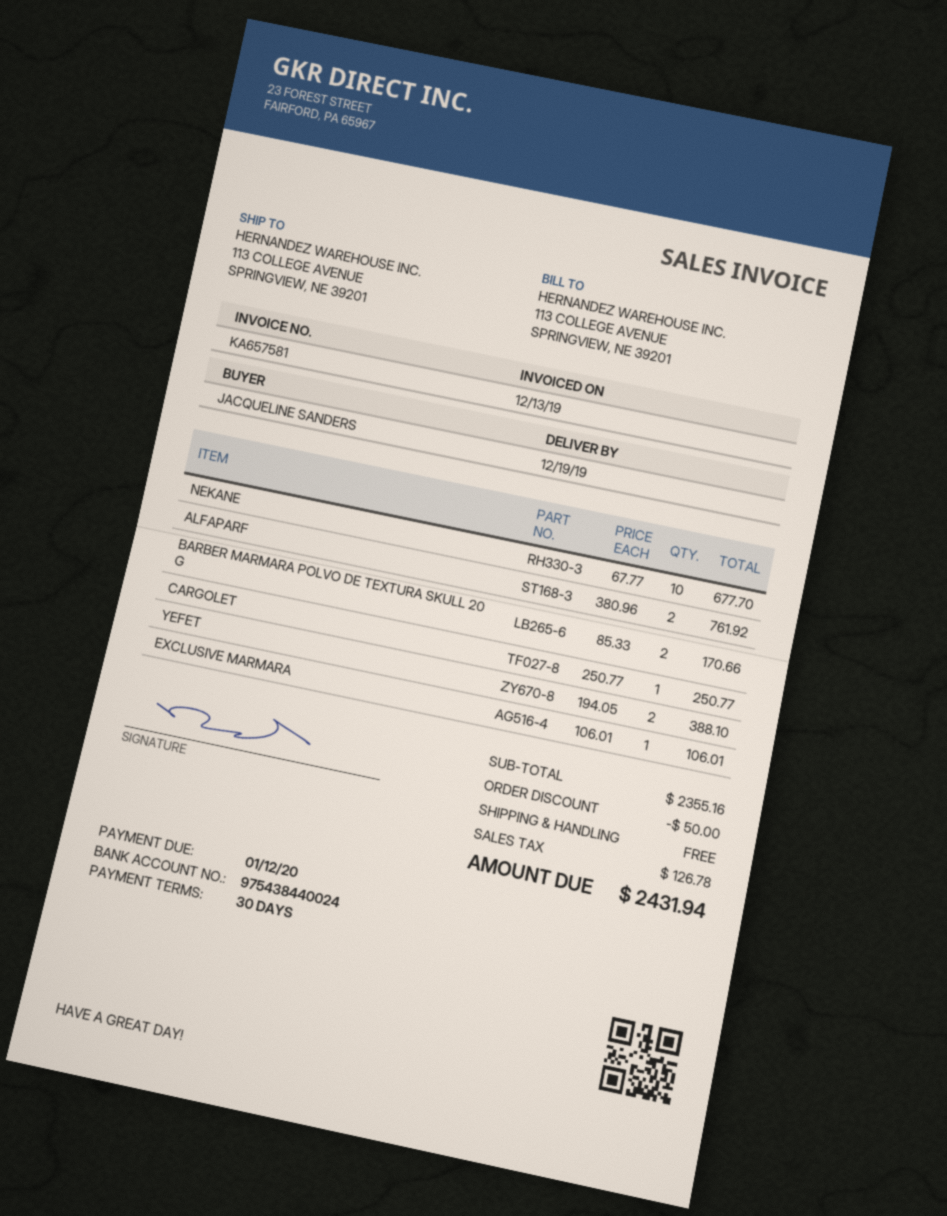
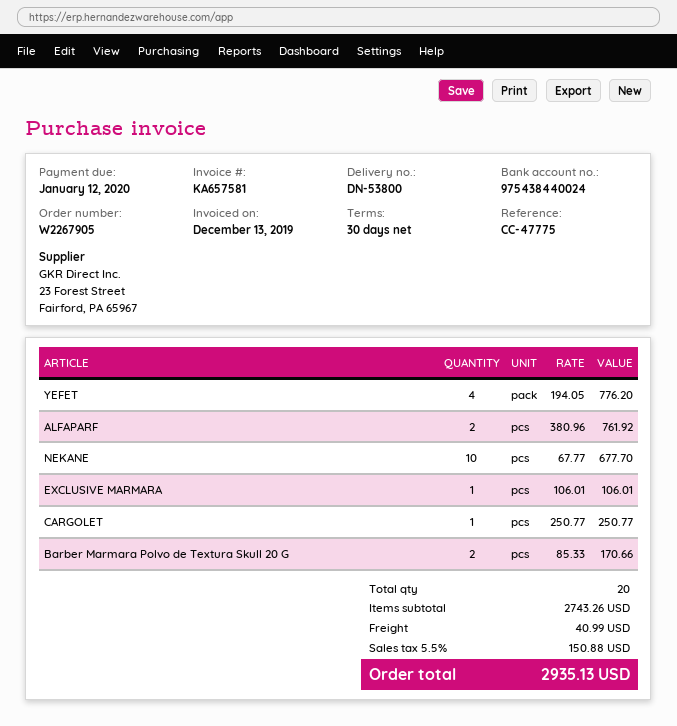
YEFET: 2 x 194.05 = 388.10 -> 4 x 194.05 = 776.20
subtotal: 2355.16 -> 2743.26
discount: 50.00 -> none
shipping: 0.00 -> 40.99
tax: 126.78 -> 150.88
total: 2431.94 -> 2935.13

